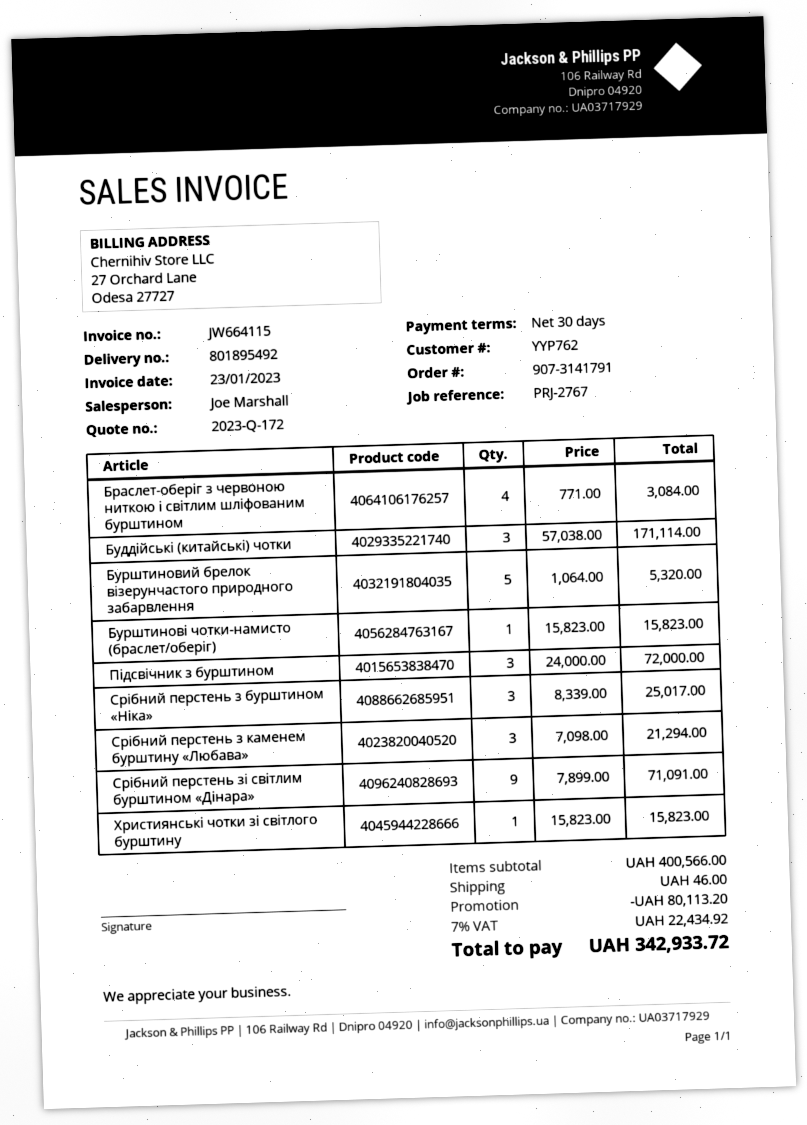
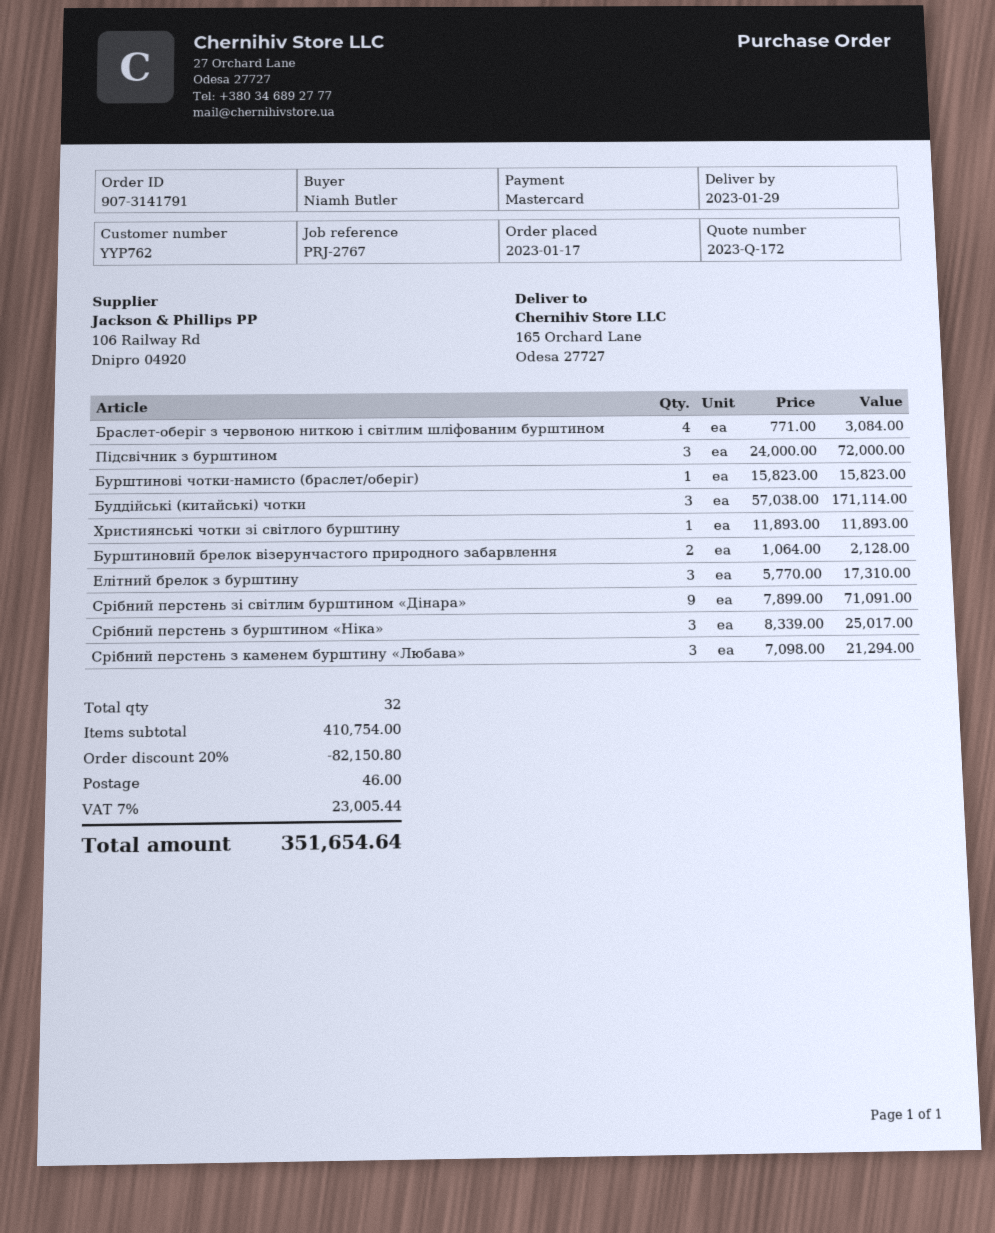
Бурштиновий брелок візерунчастого природного забарвлення: 5 x 1064.00 = 5320.00 -> 2 x 1064.00 = 2128.00
Християнські чотки зі світлого бурштину: 1 x 15823.00 = 15823.00 -> 1 x 11893.00 = 11893.00
Елітний брелок з бурштину: none -> 3 x 5770.00 = 17310.00
subtotal: 400566.00 -> 410754.00
discount: 80113.20 -> 82150.80
tax: 7% = 22434.92 -> 7% = 23005.44
total: 342933.72 -> 351654.64

